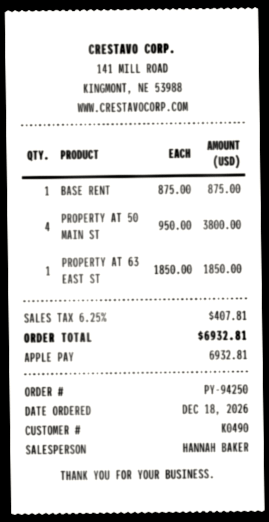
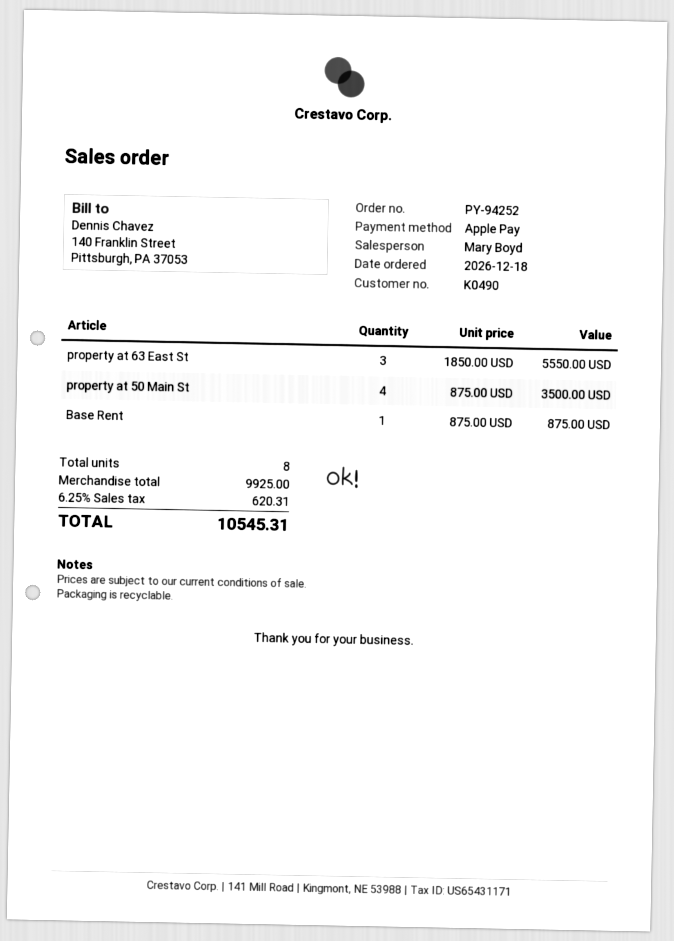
order number: PY-94250 -> PY-94252
sales rep: HANNAH BAKER -> Mary Boyd
PROPERTY AT 50 MAIN ST: 4 x 950.00 = 3800.00 -> 4 x 875.00 = 3500.00
PROPERTY AT 63 EAST ST: 1 x 1850.00 = 1850.00 -> 3 x 1850.00 = 5550.00
tax: 6.25% = 407.81 -> 6.25% = 620.31
total: 6932.81 -> 10545.31

